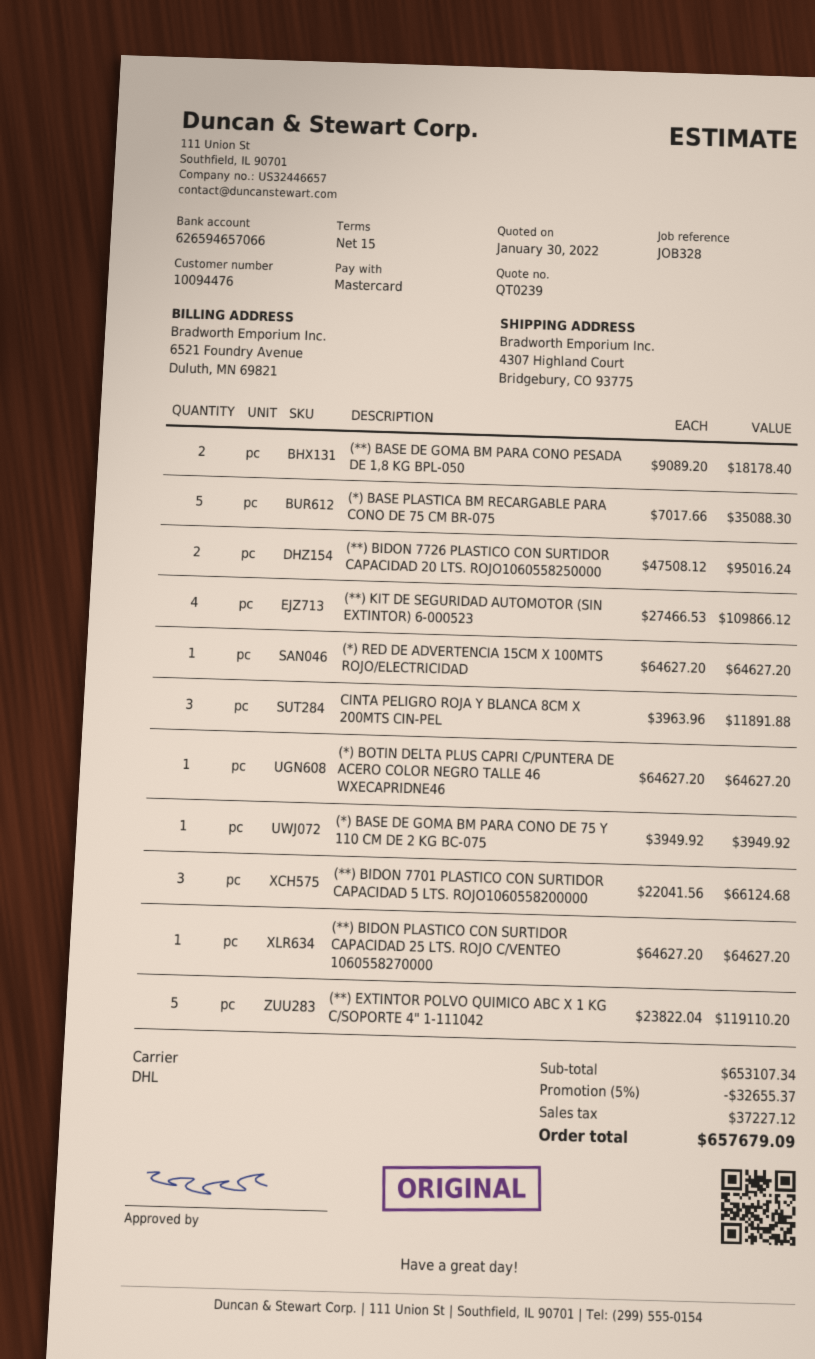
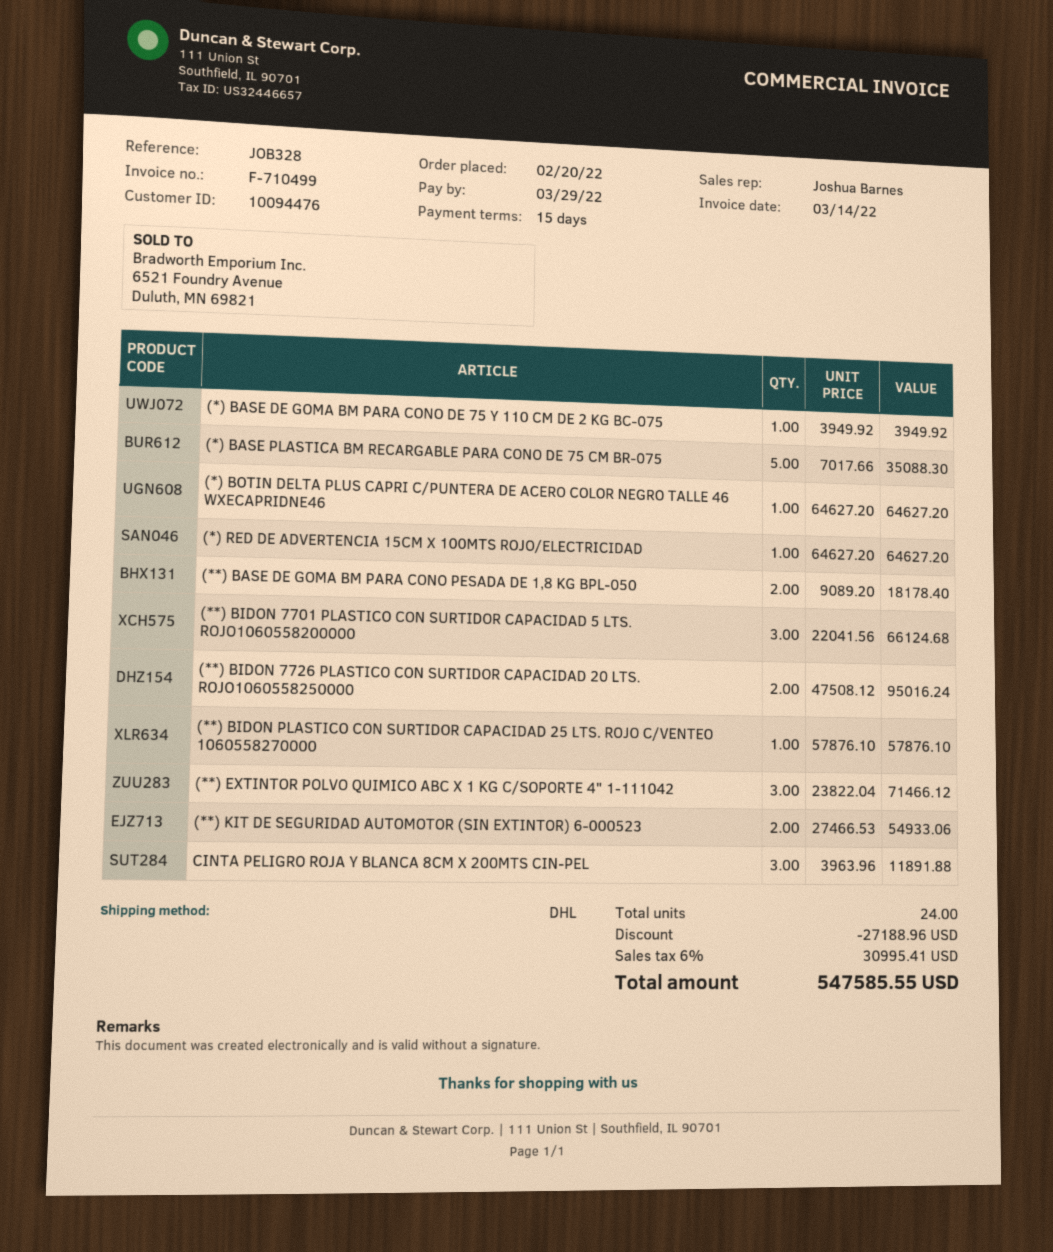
(**) KIT DE SEGURIDAD AUTOMOTOR (SIN EXTINTOR) 6-000523: 4 x 27466.53 = 109866.12 -> 2 x 27466.53 = 54933.06
(**) BIDON PLASTICO CON SURTIDOR CAPACIDAD 25 LTS. ROJO C/VENTEO 1060558270000: 1 x 64627.20 = 64627.20 -> 1 x 57876.10 = 57876.10
(**) EXTINTOR POLVO QUIMICO ABC X 1 KG C/SOPORTE 4" 1-111042: 5 x 23822.04 = 119110.20 -> 3 x 23822.04 = 71466.12
discount: 32655.37 -> 27188.96
tax: 37227.12 -> 30995.41
total: 657679.09 -> 547585.55

